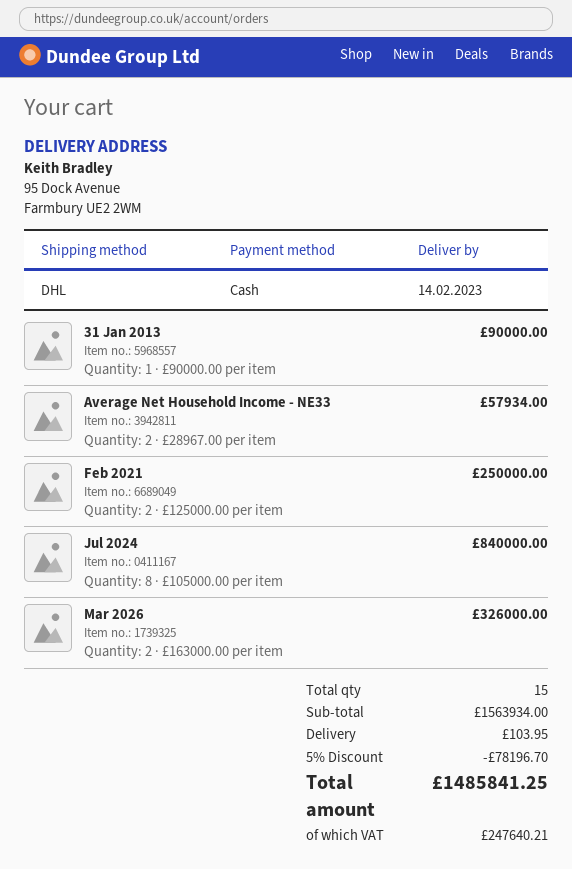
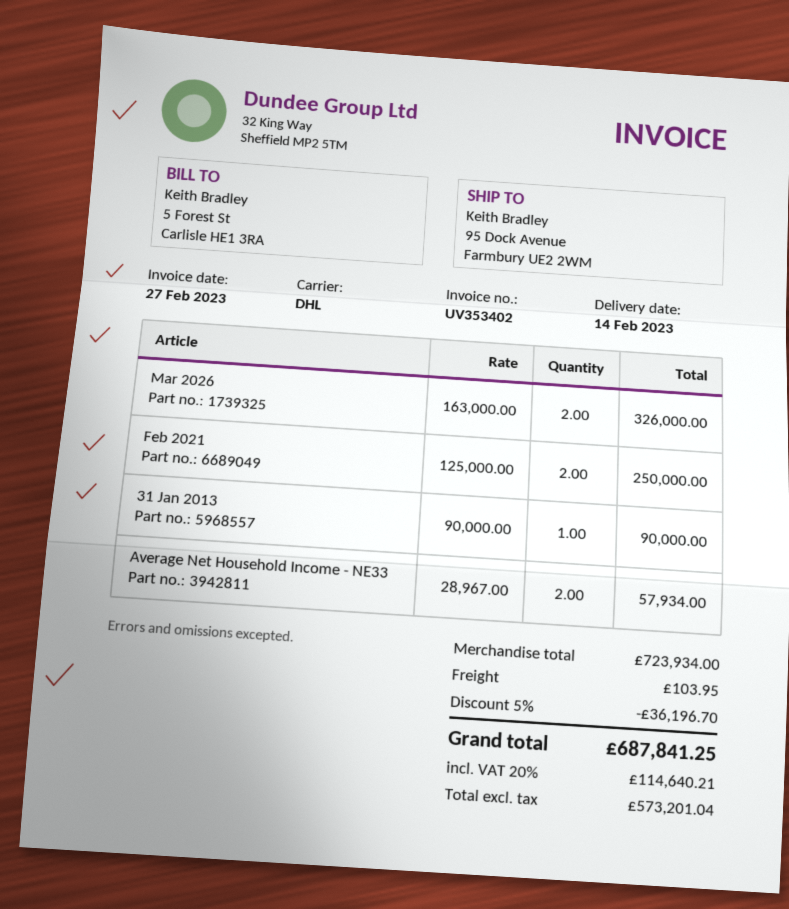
Jul 2024: 8 x 105000.00 = 840000.00 -> none
subtotal: 1563934.00 -> 723934.00
discount: 5% = 78196.70 -> 5% = 36196.70
tax: 247640.21 -> 114640.21
total: 1485841.25 -> 687841.25

